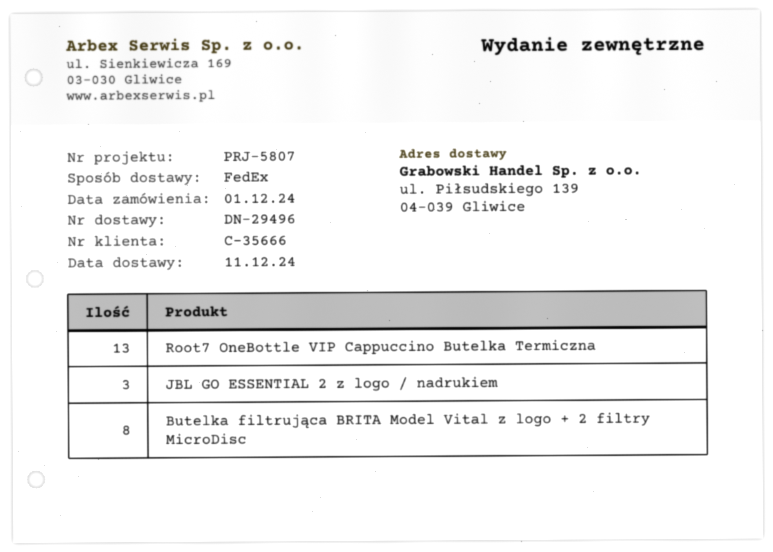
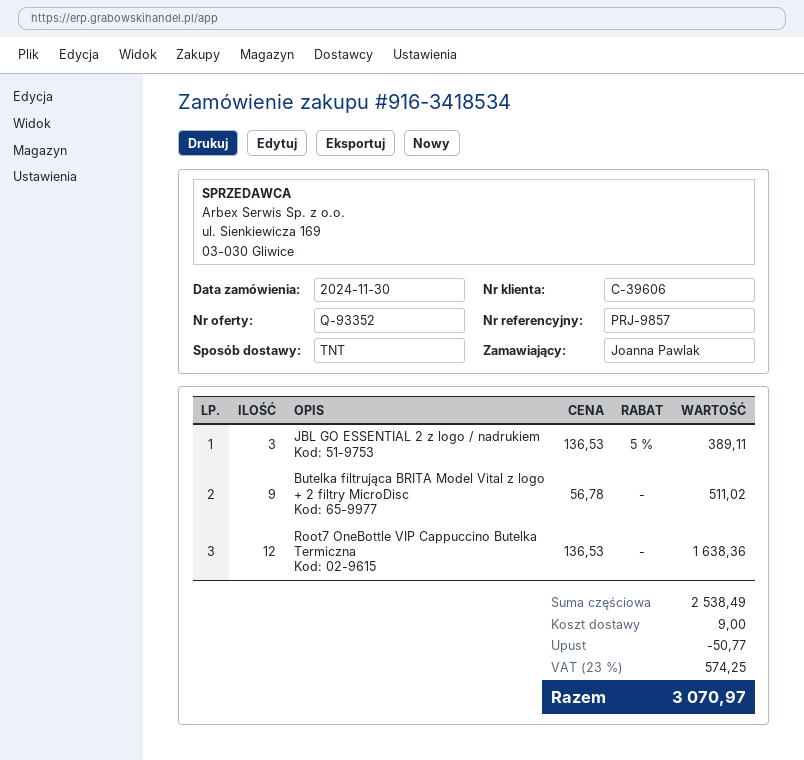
order date: 2024-12-01 -> 2024-11-30
customer number: C-35666 -> C-39606
reference: PRJ-5807 -> PRJ-9857
shipping method: FedEx -> TNT
Root7 OneBottle VIP Cappuccino Butelka Termiczna: 13 -> 12
Butelka filtrująca BRITA Model Vital z logo + 2 filtry MicroDisc: 8 -> 9

